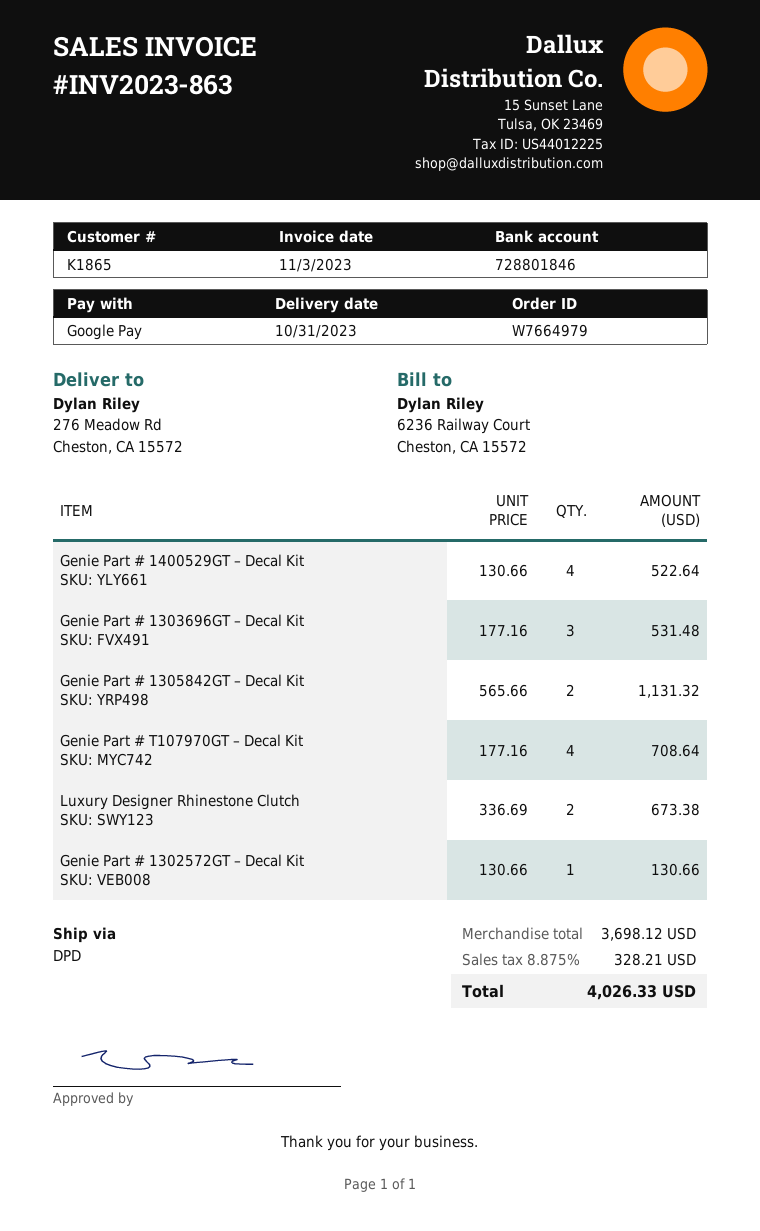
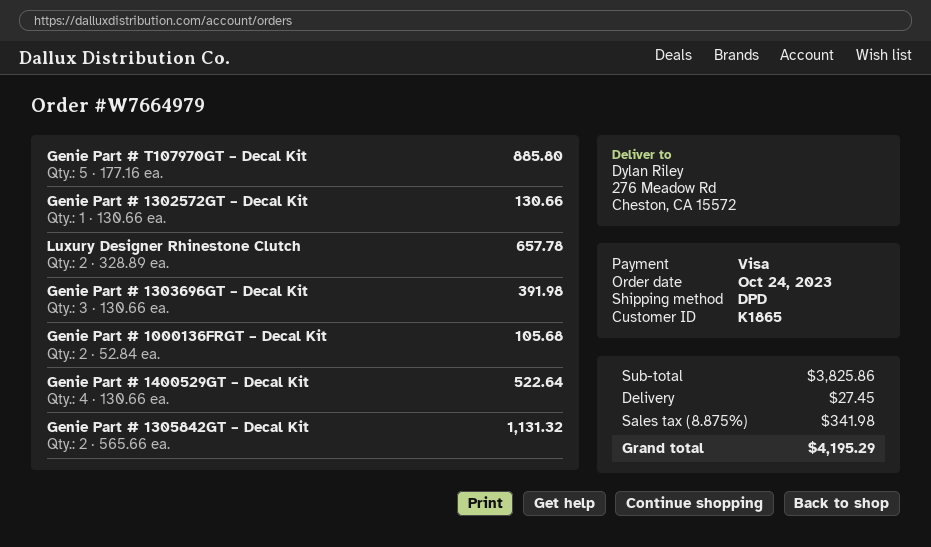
payment method: Google Pay -> Visa
Genie Part # 1303696GT – Decal Kit: 3 x 177.16 = 531.48 -> 3 x 130.66 = 391.98
Genie Part # T107970GT – Decal Kit: 4 x 177.16 = 708.64 -> 5 x 177.16 = 885.80
Luxury Designer Rhinestone Clutch: 2 x 336.69 = 673.38 -> 2 x 328.89 = 657.78
Genie Part # 1000136FRGT – Decal Kit: none -> 2 x 52.84 = 105.68
subtotal: 3698.12 -> 3825.86
shipping: none -> 27.45
tax: 8.875% = 328.21 -> 8.875% = 341.98
total: 4026.33 -> 4195.29

